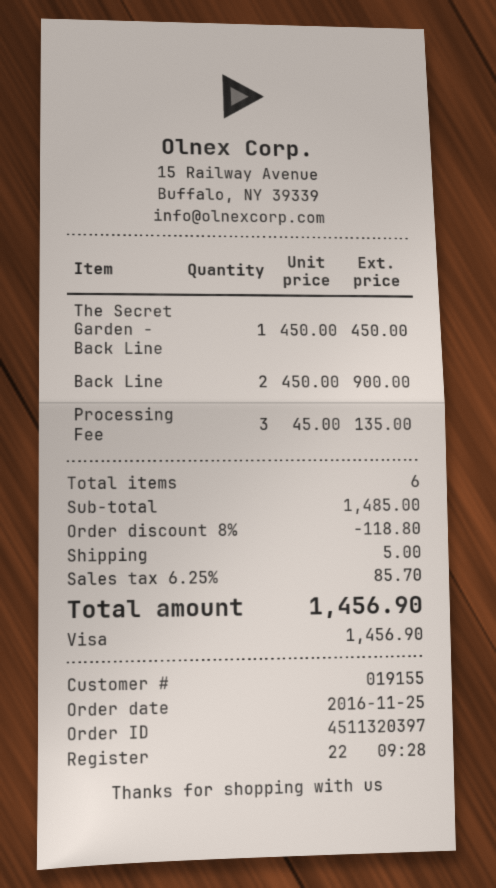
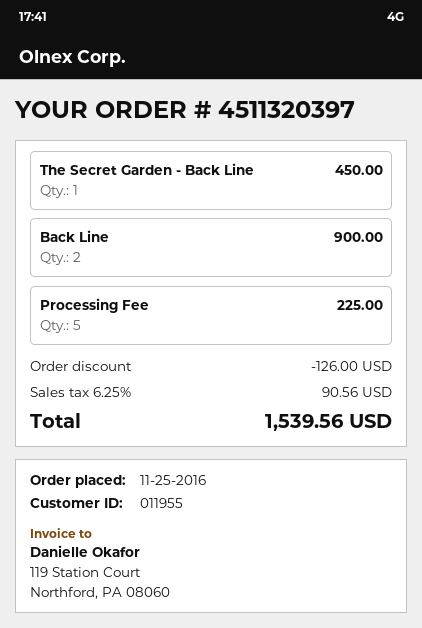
customer number: 019155 -> 011955
Processing Fee: 3 for 135.00 -> 5 for 225.00
discount: 118.80 -> 126.00
shipping: 5.00 -> none
tax: 6.25% = 85.70 -> 6.25% = 90.56
total: 1456.90 -> 1539.56

